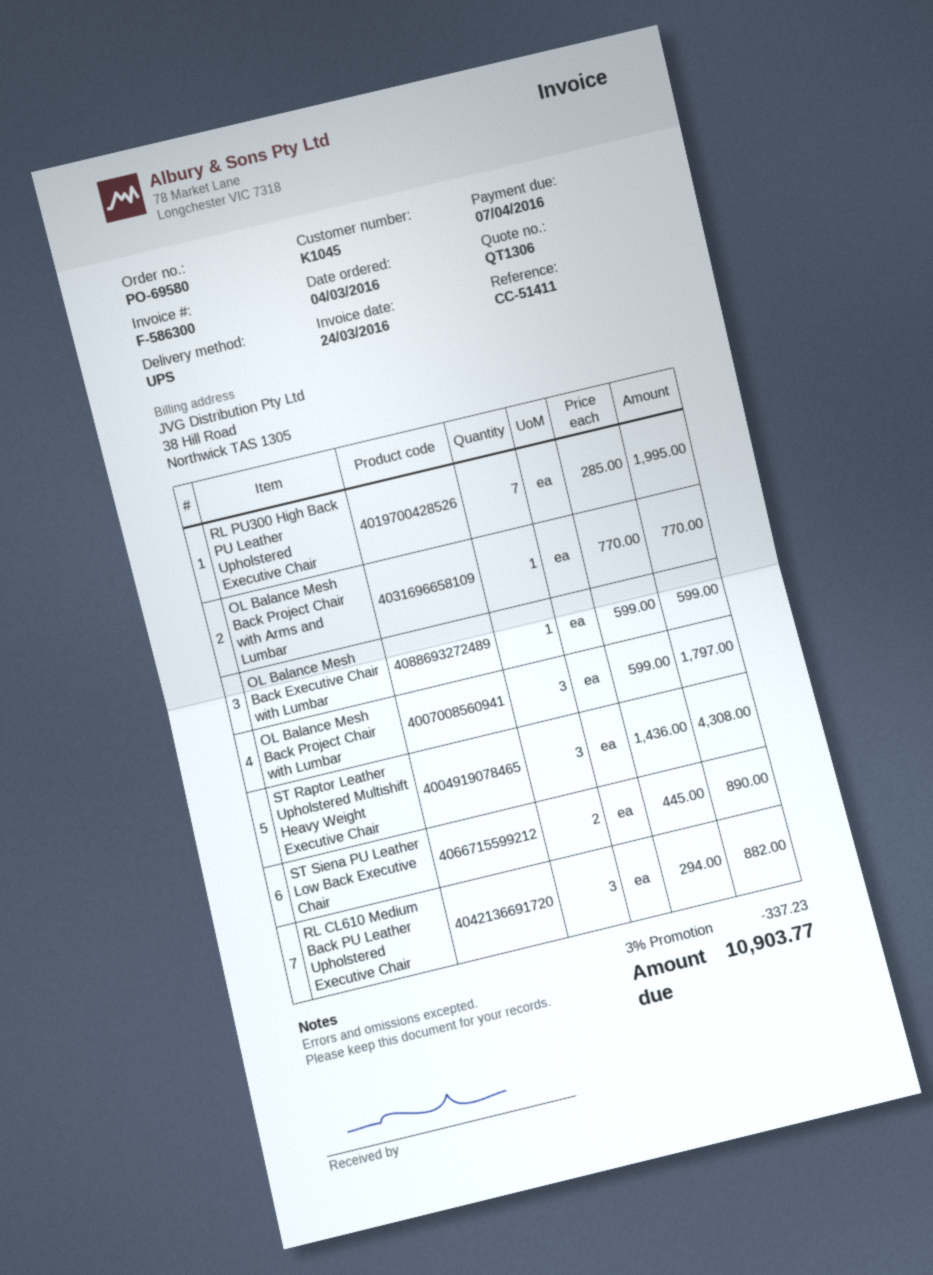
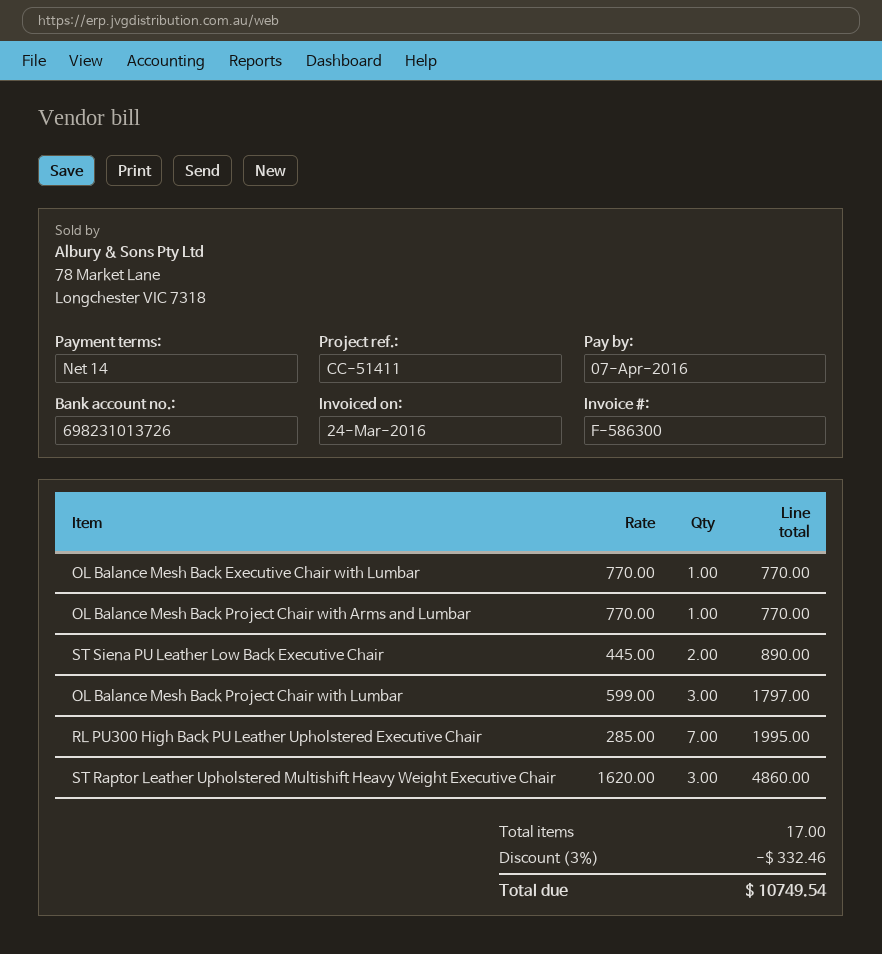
OL Balance Mesh Back Executive Chair with Lumbar: 1 x 599.00 = 599.00 -> 1 x 770.00 = 770.00
ST Raptor Leather Upholstered Multishift Heavy Weight Executive Chair: 3 x 1436.00 = 4308.00 -> 3 x 1620.00 = 4860.00
RL CL610 Medium Back PU Leather Upholstered Executive Chair: 3 x 294.00 = 882.00 -> none
discount: 3% = 337.23 -> 3% = 332.46
total: 10903.77 -> 10749.54

